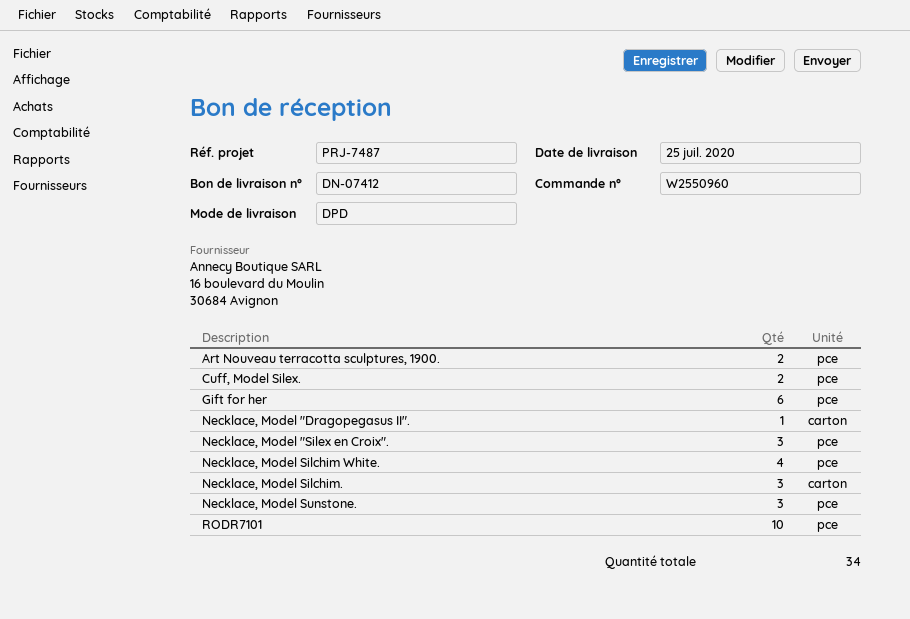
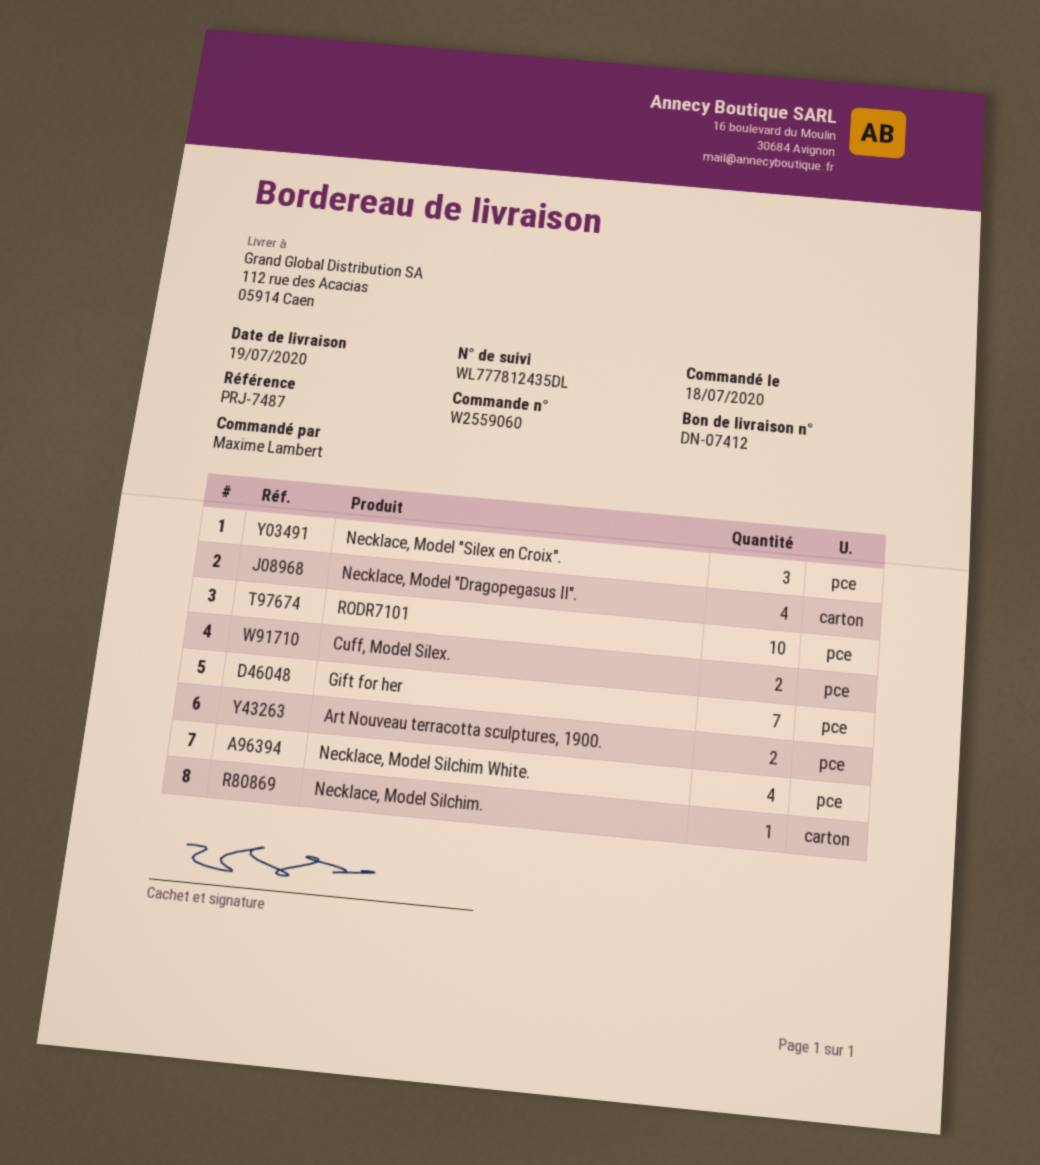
order number: W2550960 -> W2559060
delivery date: 2020-07-25 -> 2020-07-19
Gift for her: 6 -> 7
Necklace, Model "Dragopegasus II".: 1 -> 4
Necklace, Model Silchim.: 3 -> 1
Necklace, Model Sunstone.: 3 -> none

